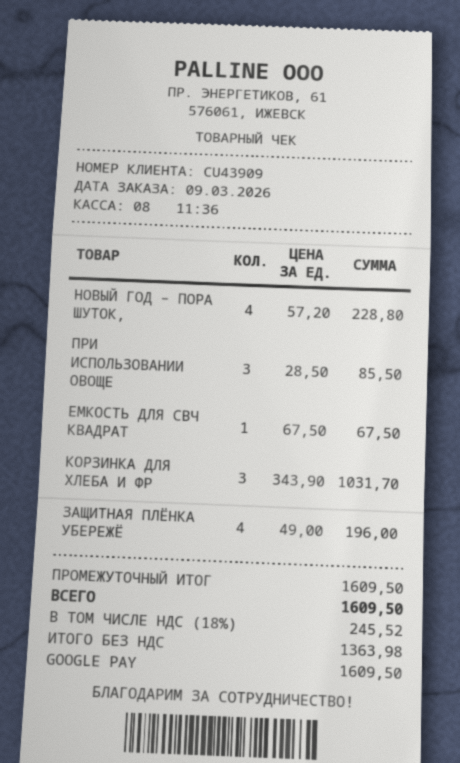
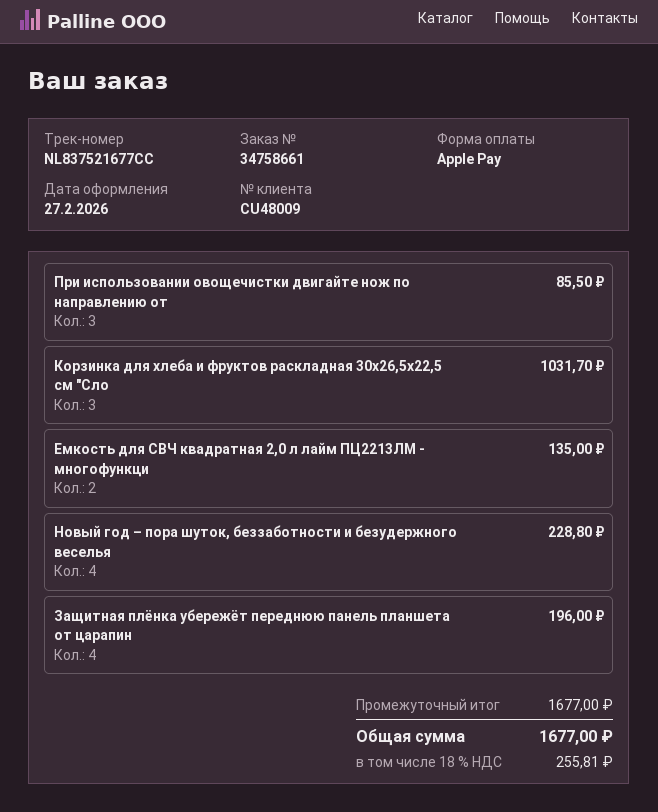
order date: 2026-03-09 -> 2026-02-27
customer number: CU43909 -> CU48009
payment method: Google Pay -> Apple Pay
ЕМКОСТЬ ДЛЯ СВЧ КВАДРАТ: 1 for 67.50 -> 2 for 135.00
subtotal: 1609.50 -> 1677.00
tax: 18% = 245.52 -> 18% = 255.81
total: 1609.50 -> 1677.00

